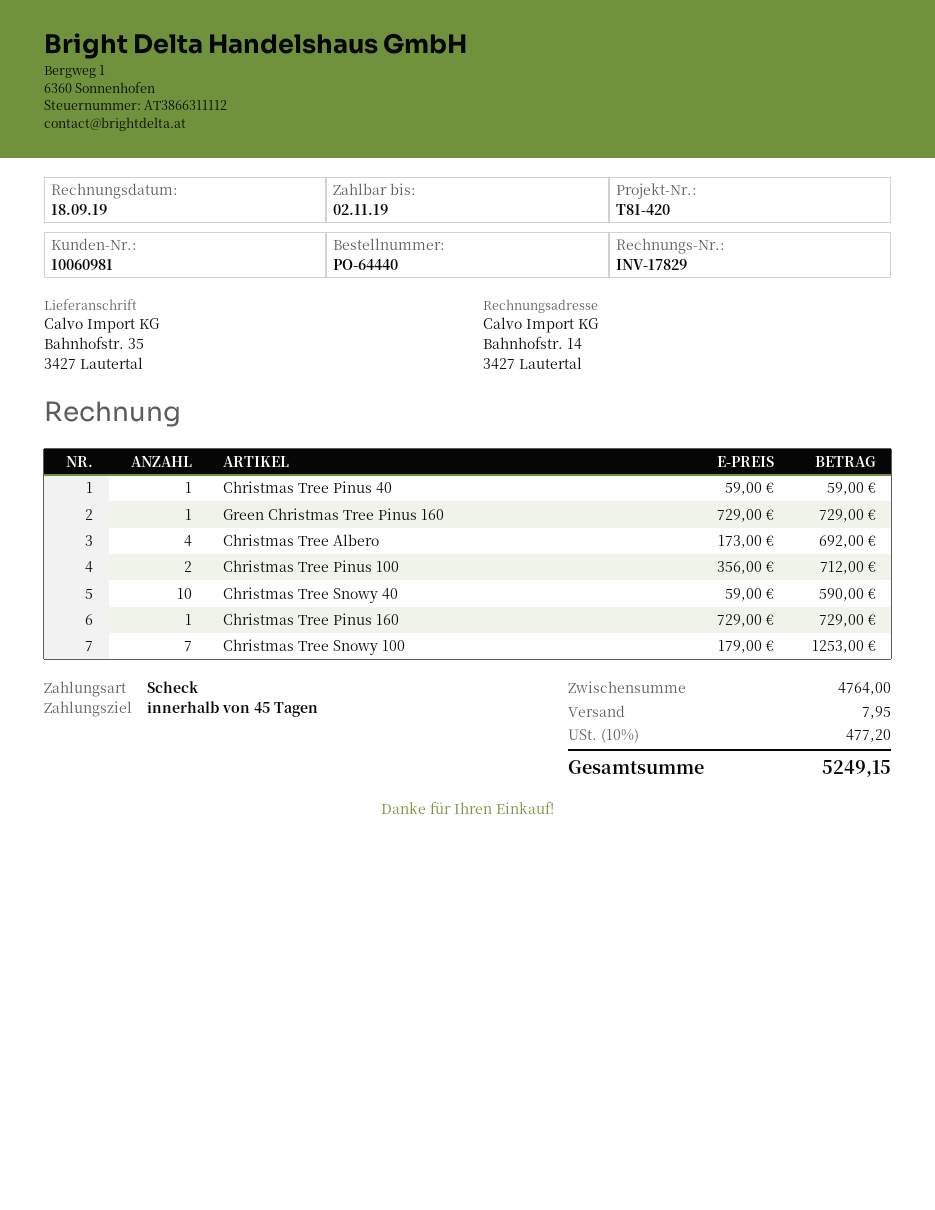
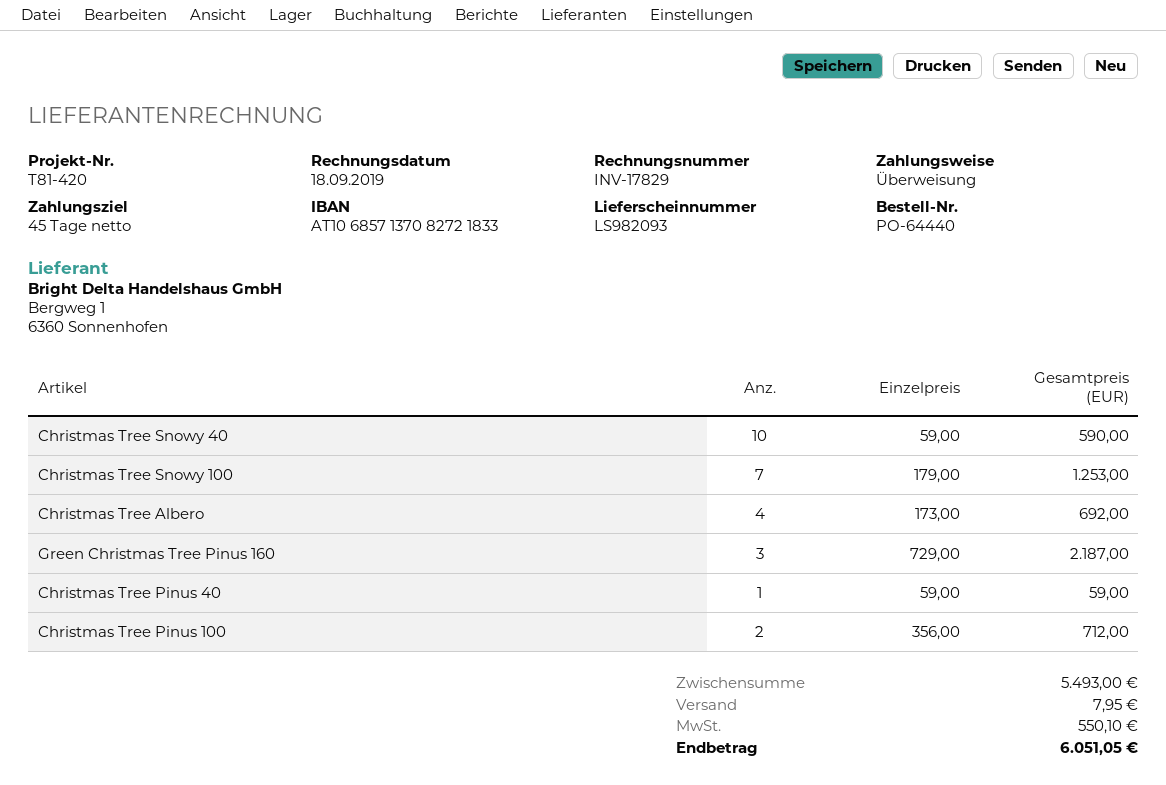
payment method: cheque -> bank transfer
Green Christmas Tree Pinus 160: 1 x 729.00 = 729.00 -> 3 x 729.00 = 2187.00
Christmas Tree Pinus 160: 1 x 729.00 = 729.00 -> none
subtotal: 4764.00 -> 5493.00
tax: 477.20 -> 550.10
total: 5249.15 -> 6051.05

